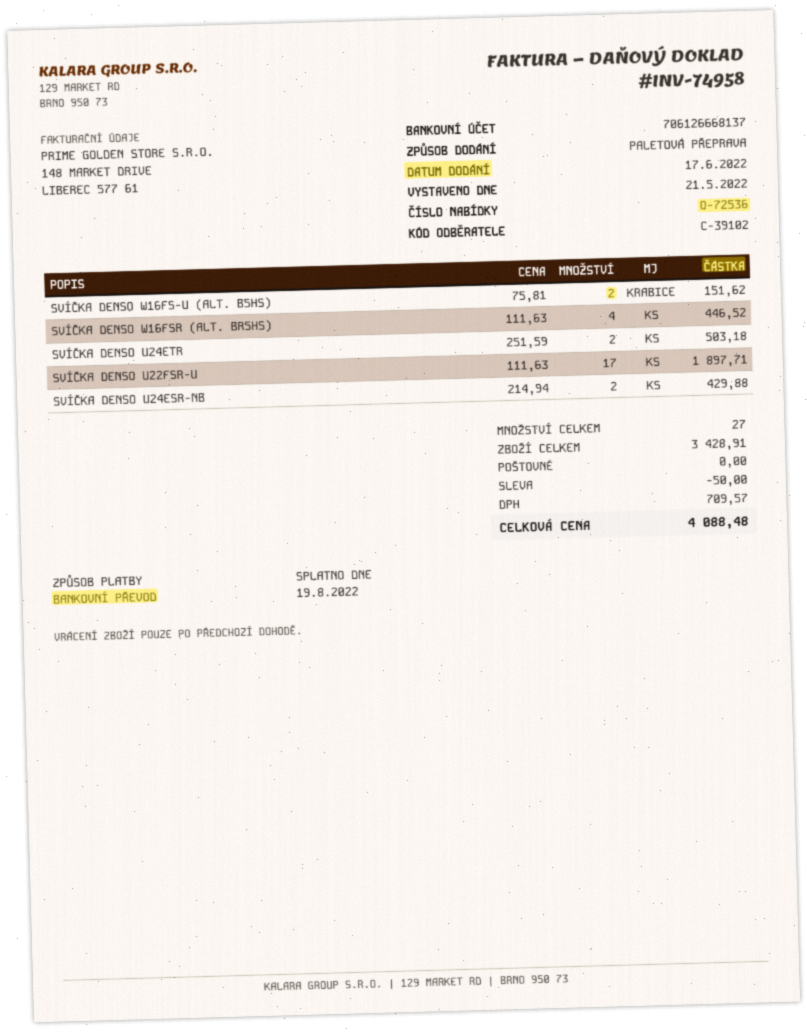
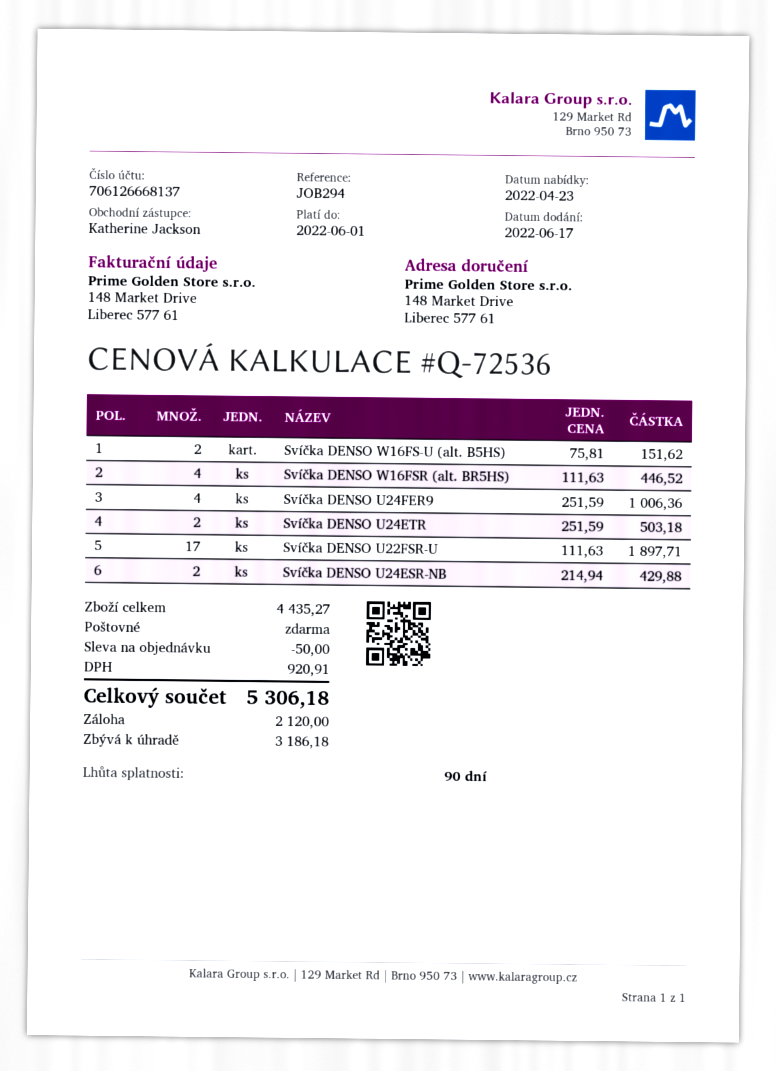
Svíčka DENSO U24FER9: none -> 4 x 251.59 = 1006.36
subtotal: 3428.91 -> 4435.27
tax: 709.57 -> 920.91
total: 4088.48 -> 5306.18

